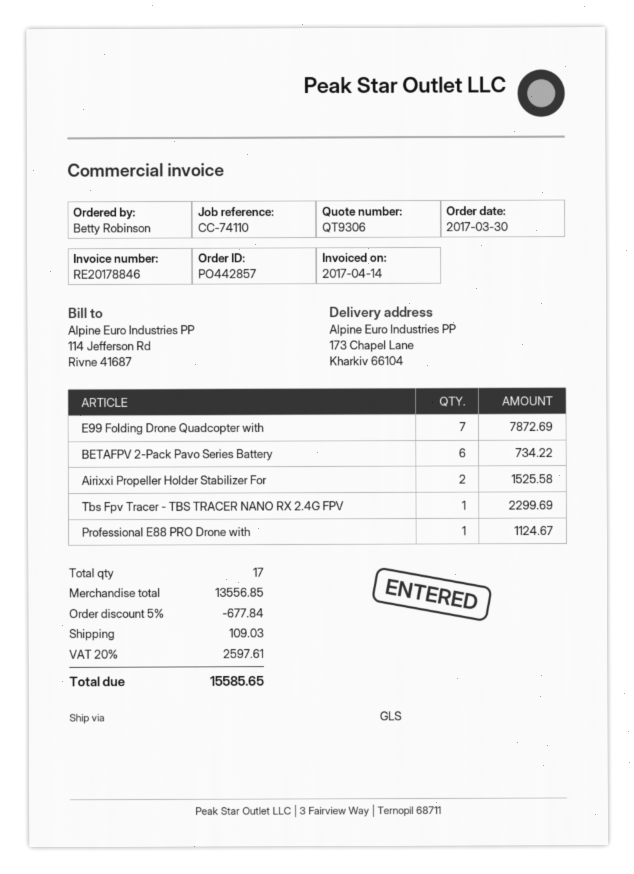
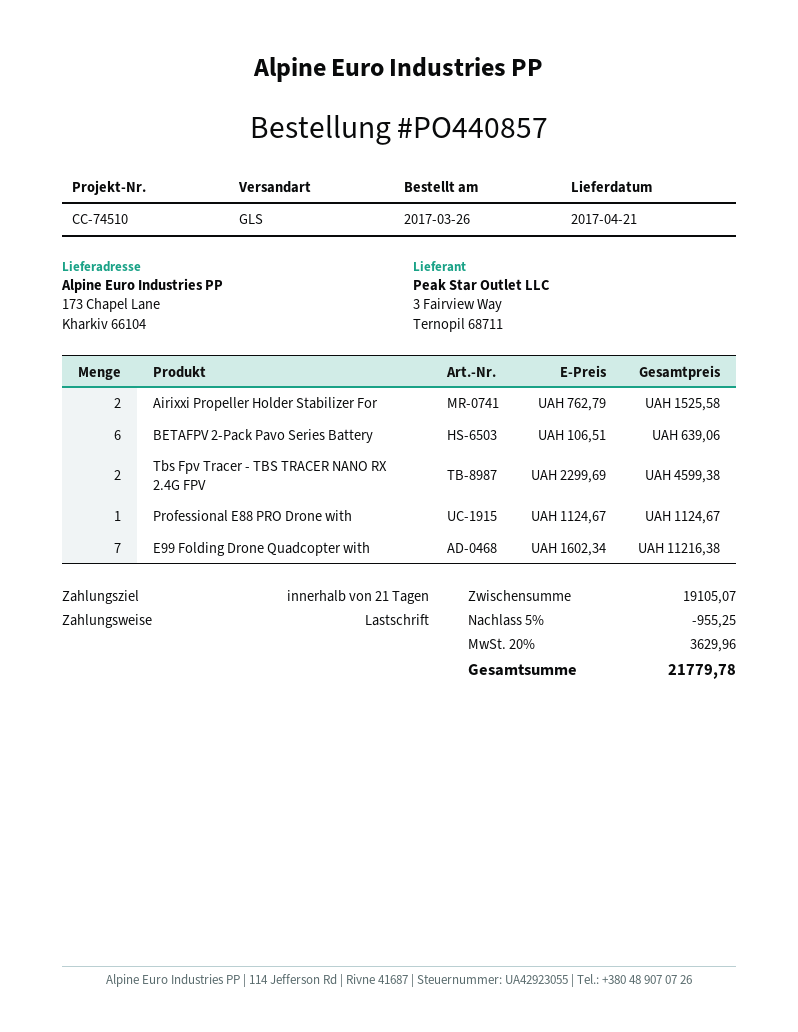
order number: PO442857 -> PO440857
order date: 2017-03-30 -> 2017-03-26
reference: CC-74110 -> CC-74510
E99 Folding Drone Quadcopter with: 7 for 7872.69 -> 7 for 11216.38
BETAFPV 2-Pack Pavo Series Battery: 6 for 734.22 -> 6 for 639.06
Tbs Fpv Tracer - TBS TRACER NANO RX 2.4G FPV: 1 for 2299.69 -> 2 for 4599.38
subtotal: 13556.85 -> 19105.07
discount: 5% = 677.84 -> 5% = 955.25
shipping: 109.03 -> none
tax: 20% = 2597.61 -> 20% = 3629.96
total: 15585.65 -> 21779.78

